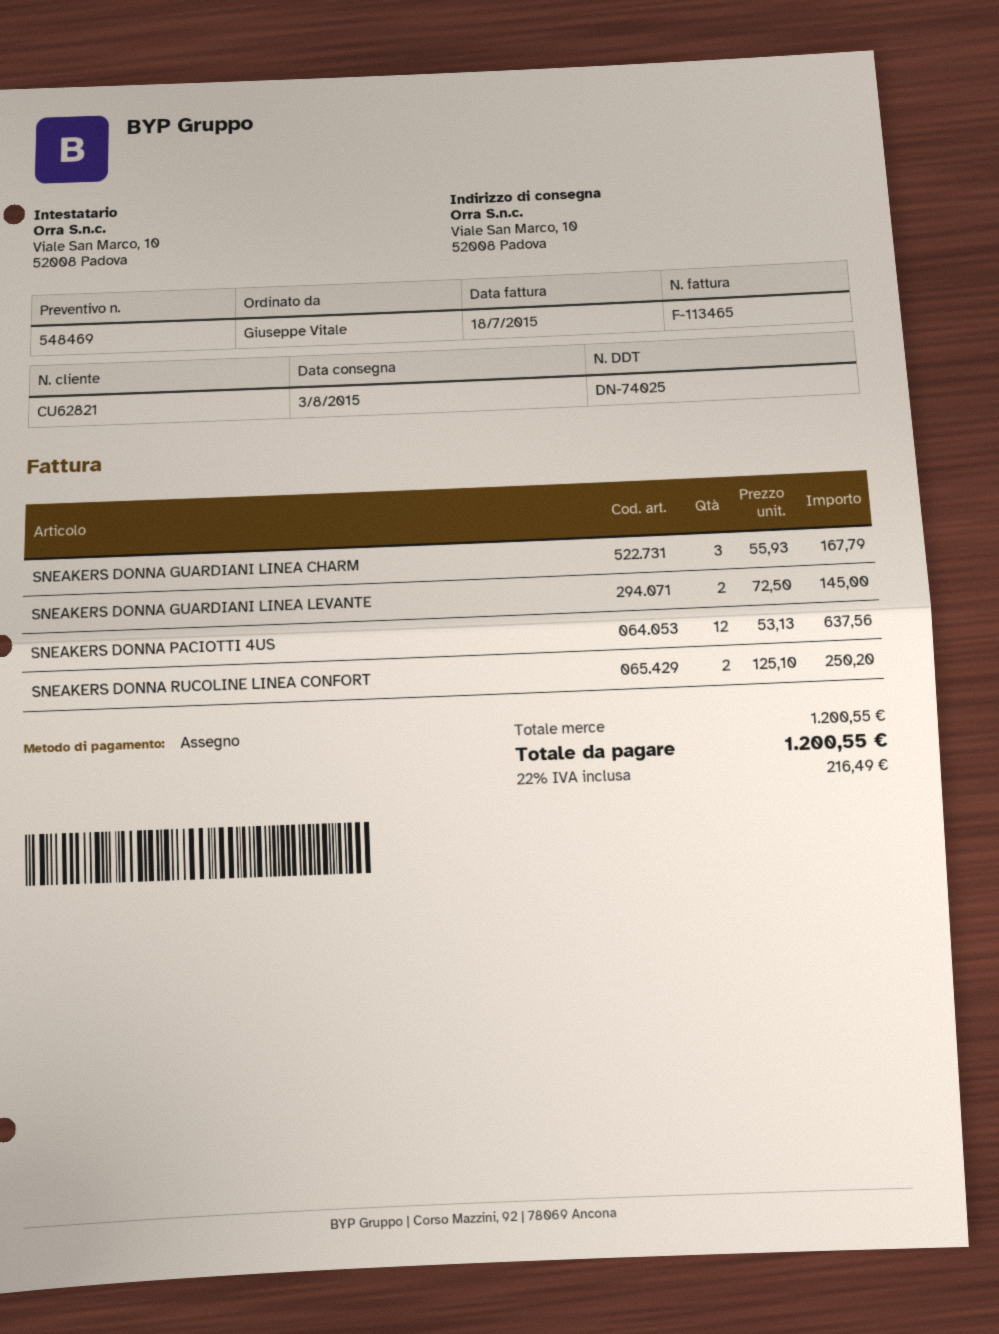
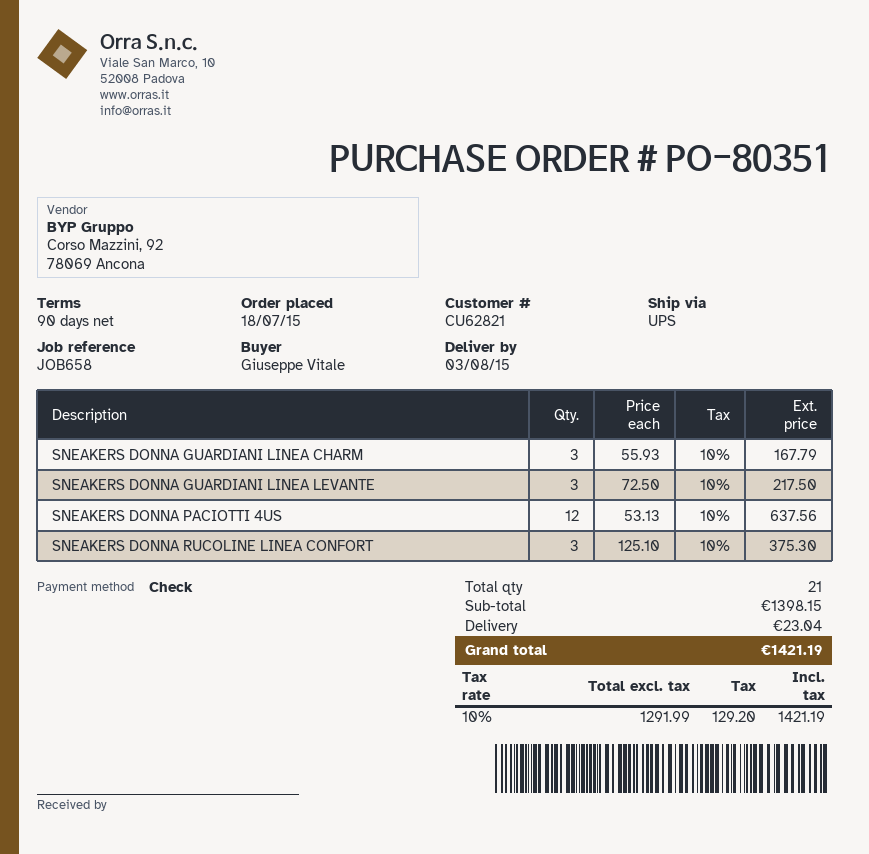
SNEAKERS DONNA GUARDIANI LINEA LEVANTE: 2 x 72.50 = 145.00 -> 3 x 72.50 = 217.50
SNEAKERS DONNA RUCOLINE LINEA CONFORT: 2 x 125.10 = 250.20 -> 3 x 125.10 = 375.30
subtotal: 1200.55 -> 1398.15
shipping: none -> 23.04
tax: 22% = 216.49 -> 10% = 129.20
total: 1200.55 -> 1421.19

